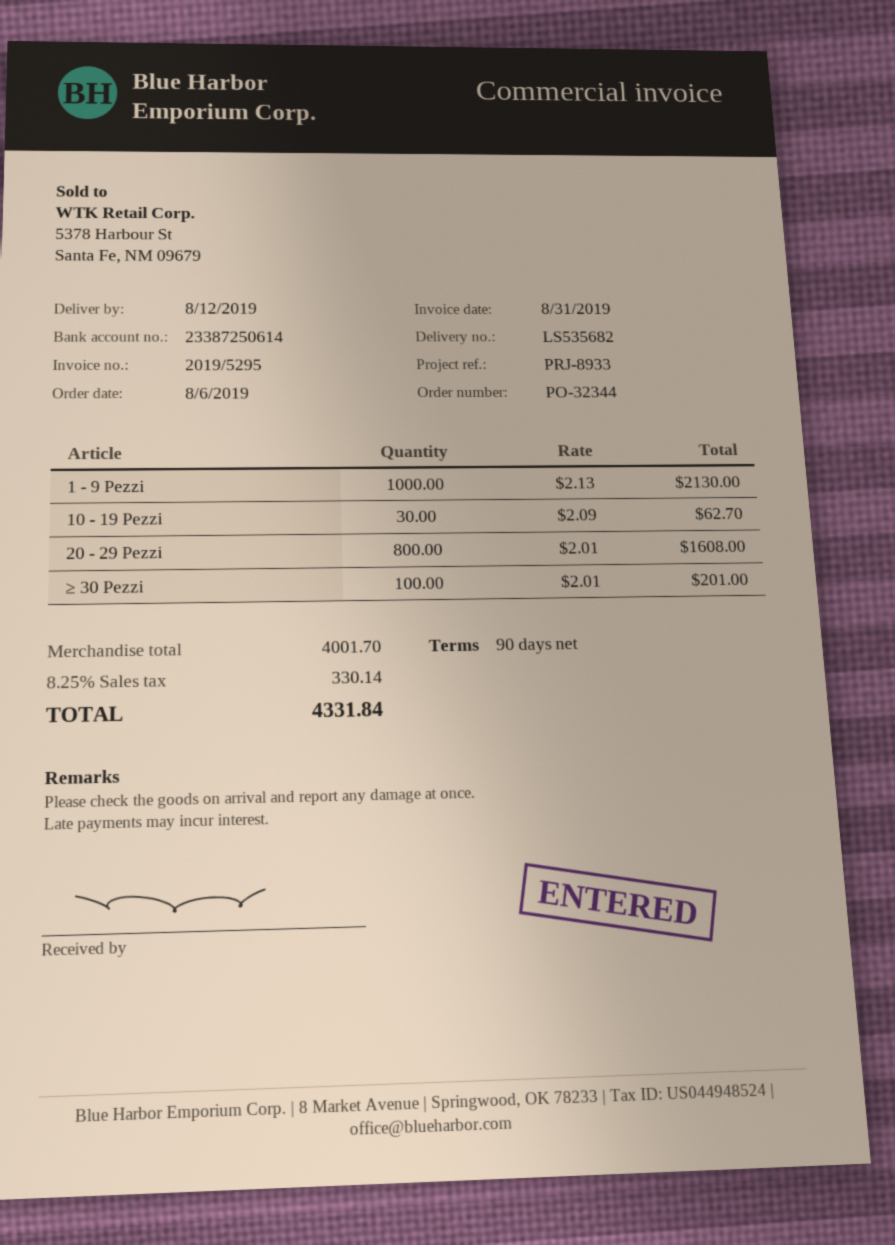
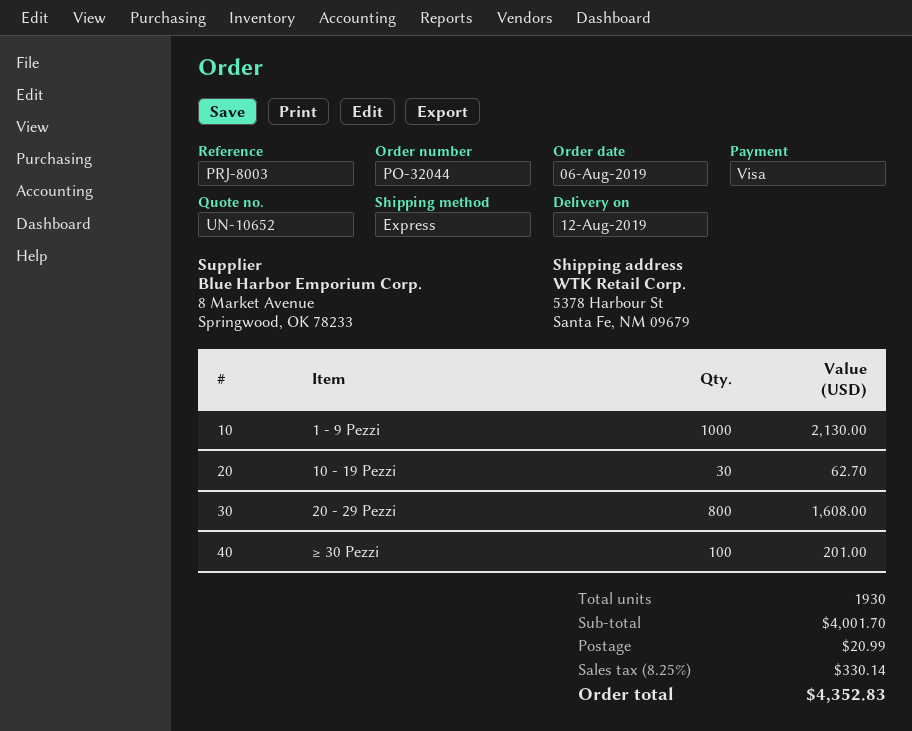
order number: PO-32344 -> PO-32044
reference: PRJ-8933 -> PRJ-8003
shipping: none -> 20.99
total: 4331.84 -> 4352.83

